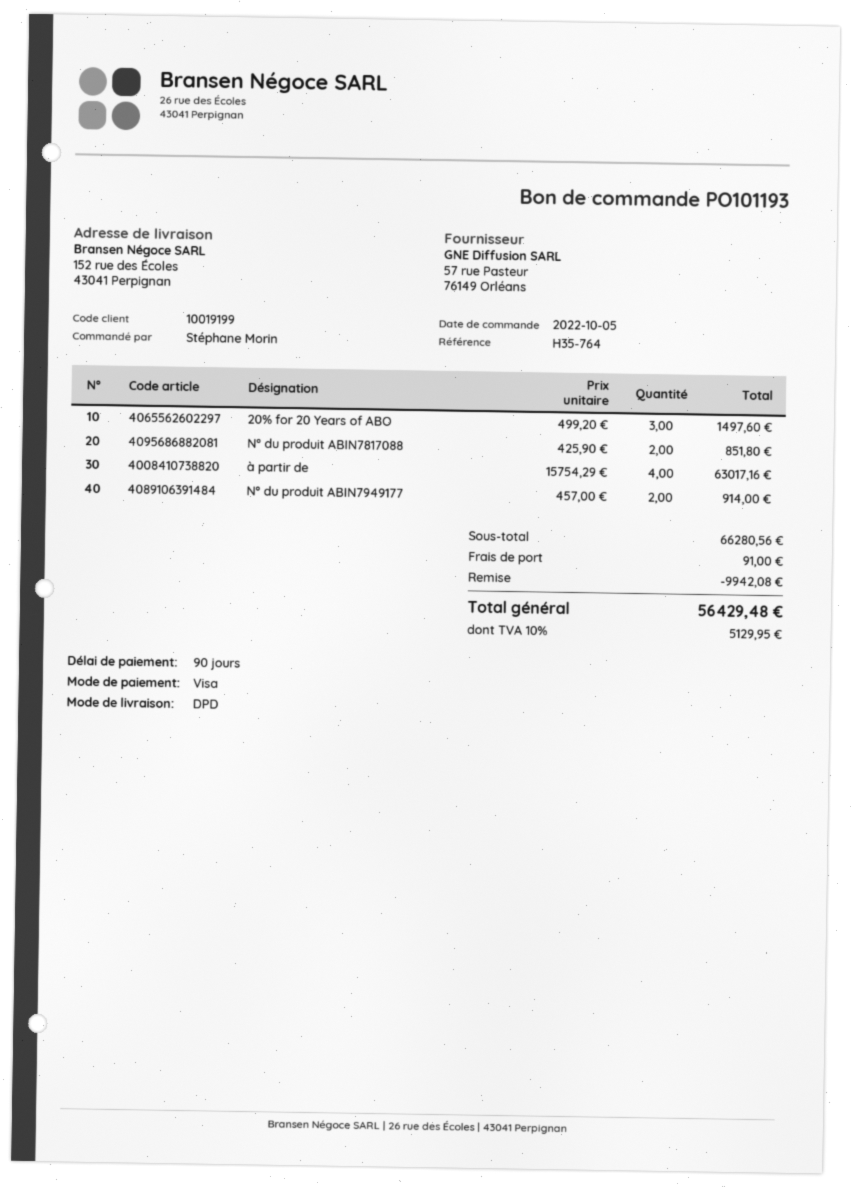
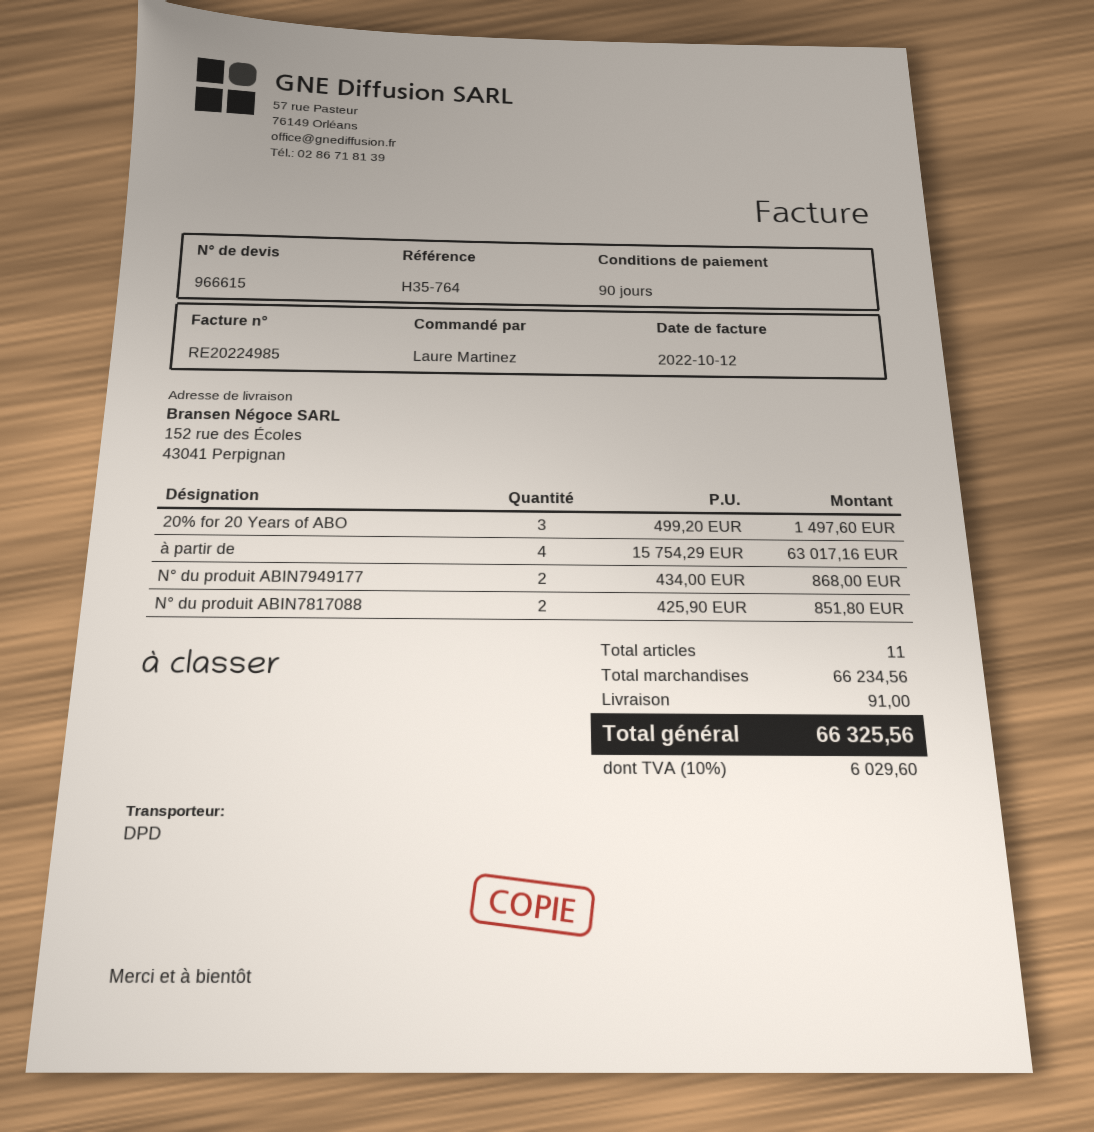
ordered by: Stéphane Morin -> Laure Martinez
N° du produit ABIN7949177: 2 x 457.00 = 914.00 -> 2 x 434.00 = 868.00
subtotal: 66280.56 -> 66234.56
discount: 9942.08 -> none
tax: 10% = 5129.95 -> 10% = 6029.60
total: 56429.48 -> 66325.56

